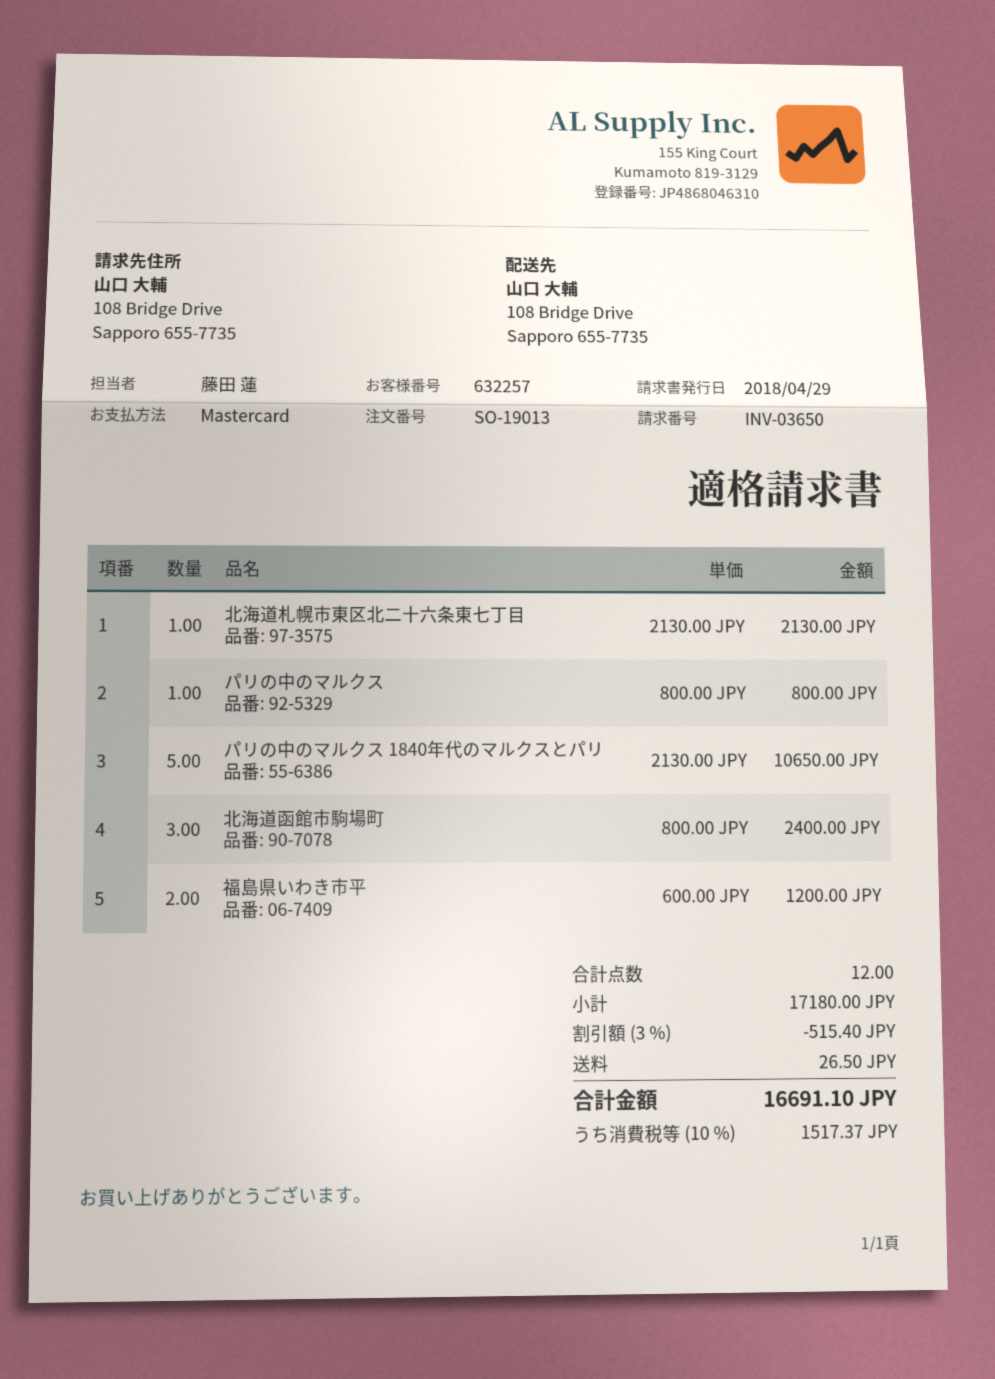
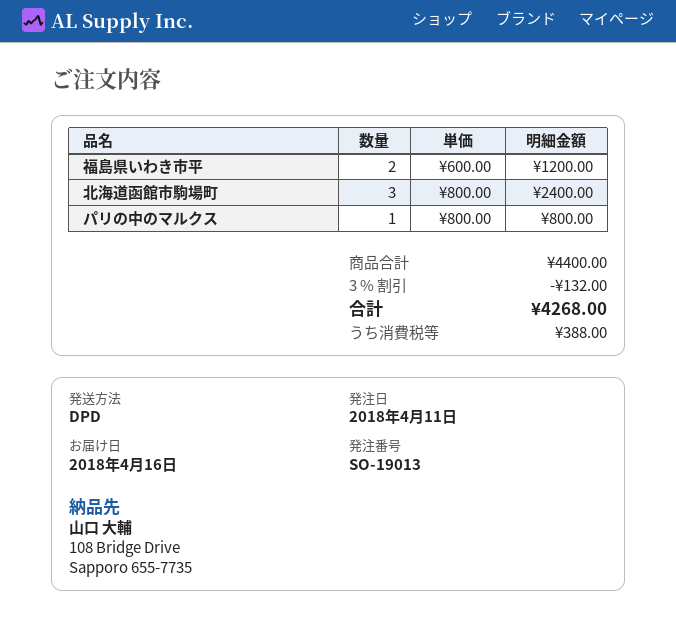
北海道札幌市東区北二十六条東七丁目: 1 x 2130.00 = 2130.00 -> none
パリの中のマルクス 1840年代のマルクスとパリ: 5 x 2130.00 = 10650.00 -> none
subtotal: 17180.00 -> 4400.00
discount: 3% = 515.40 -> 3% = 132.00
shipping: 26.50 -> none
tax: 1517.37 -> 388.00
total: 16691.10 -> 4268.00

